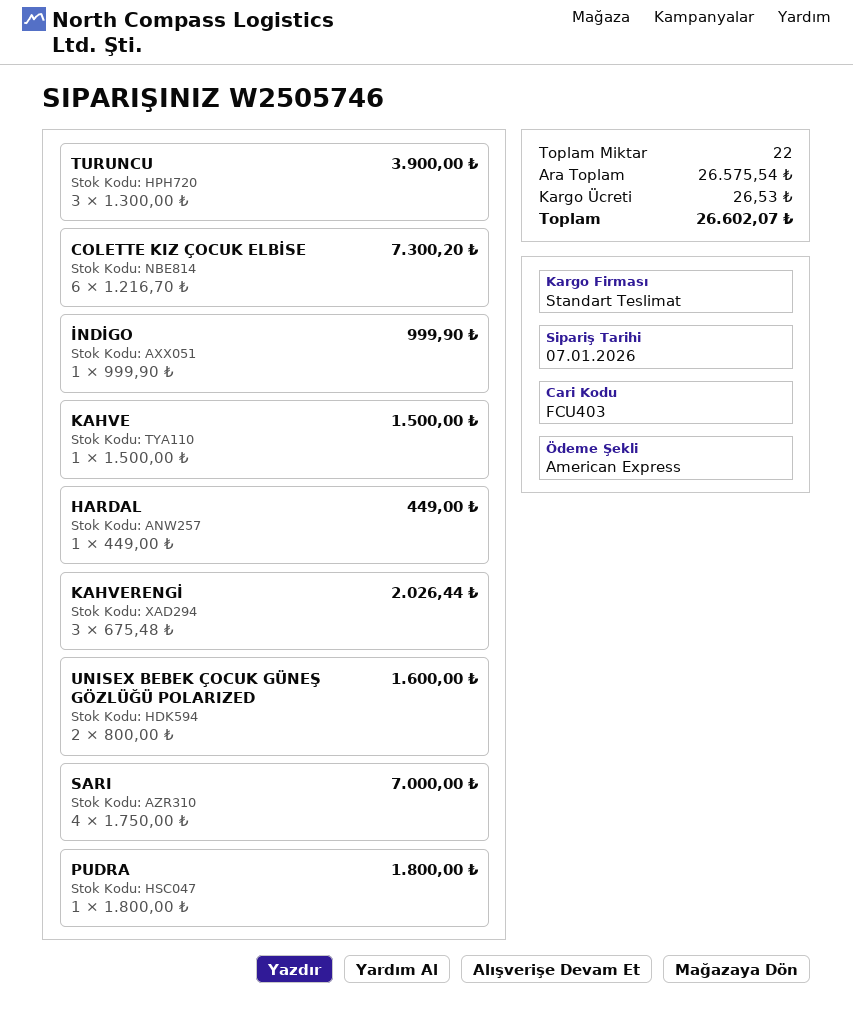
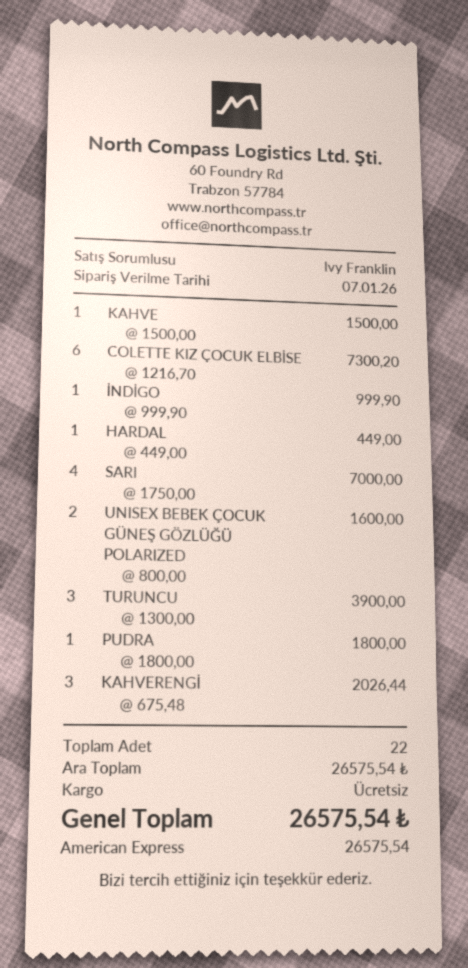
shipping: 26.53 -> 0.00
total: 26602.07 -> 26575.54

